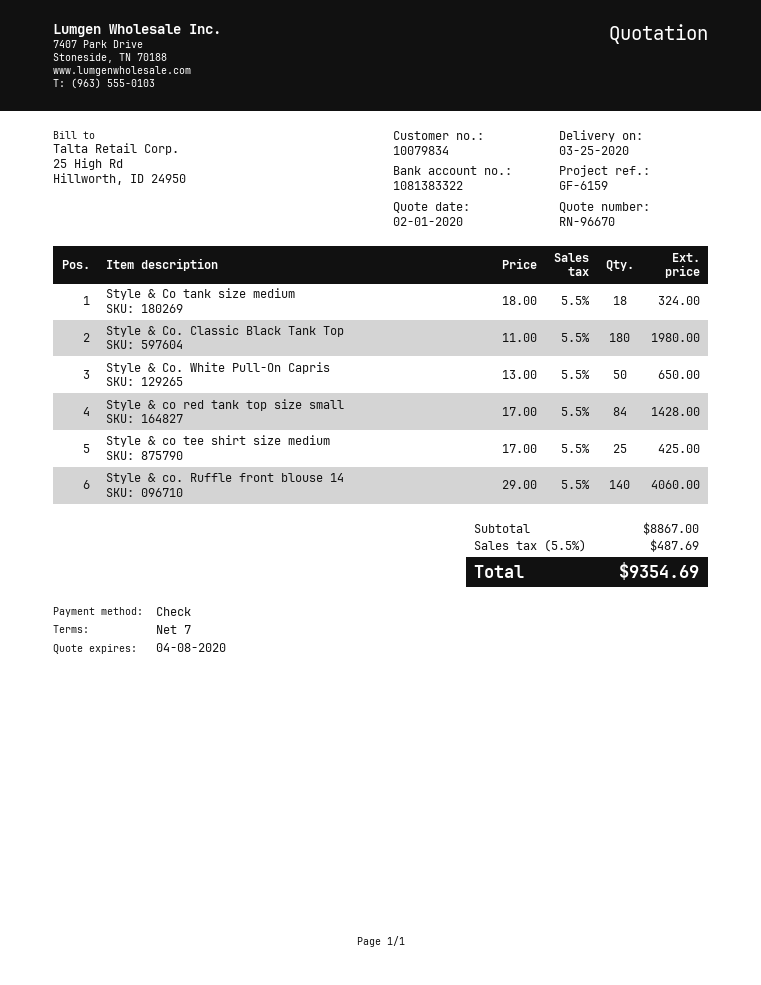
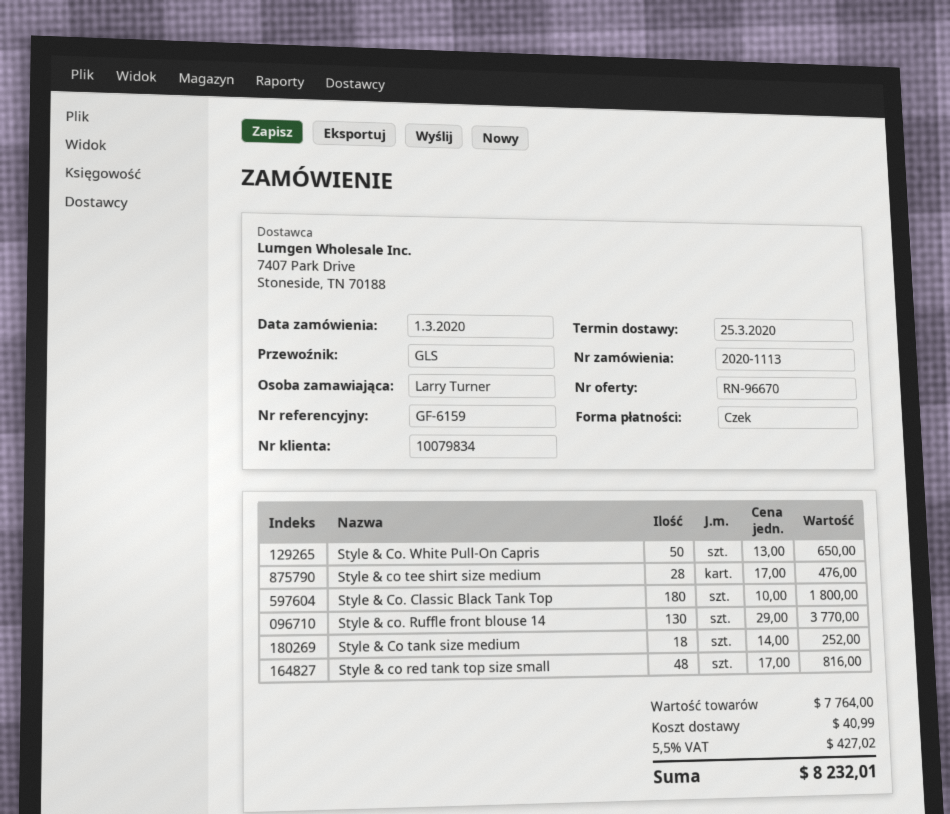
Style & Co tank size medium: 18 x 18.00 = 324.00 -> 18 x 14.00 = 252.00
Style & Co. Classic Black Tank Top: 180 x 11.00 = 1980.00 -> 180 x 10.00 = 1800.00
Style & co red tank top size small: 84 x 17.00 = 1428.00 -> 48 x 17.00 = 816.00
Style & co tee shirt size medium: 25 x 17.00 = 425.00 -> 28 x 17.00 = 476.00
Style & co. Ruffle front blouse 14: 140 x 29.00 = 4060.00 -> 130 x 29.00 = 3770.00
subtotal: 8867.00 -> 7764.00
shipping: none -> 40.99
tax: 5.5% = 487.69 -> 5.5% = 427.02
total: 9354.69 -> 8232.01

